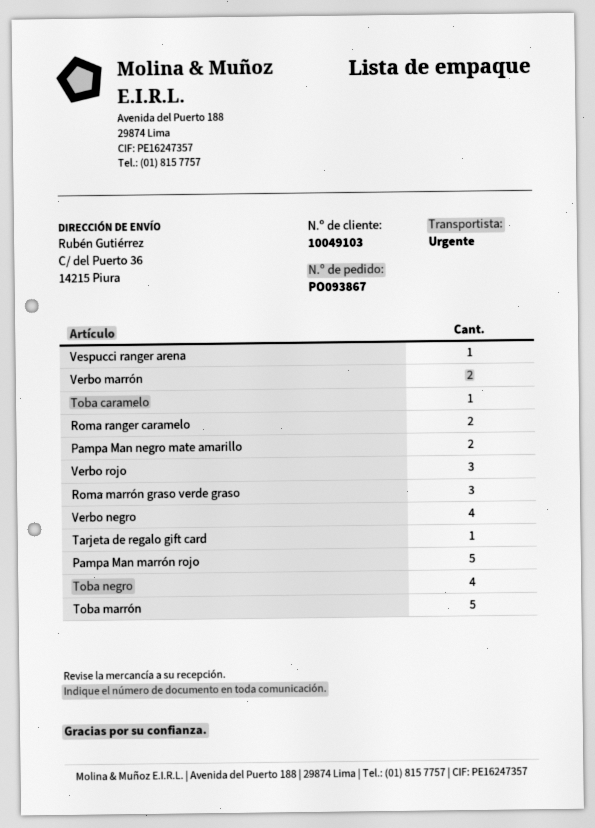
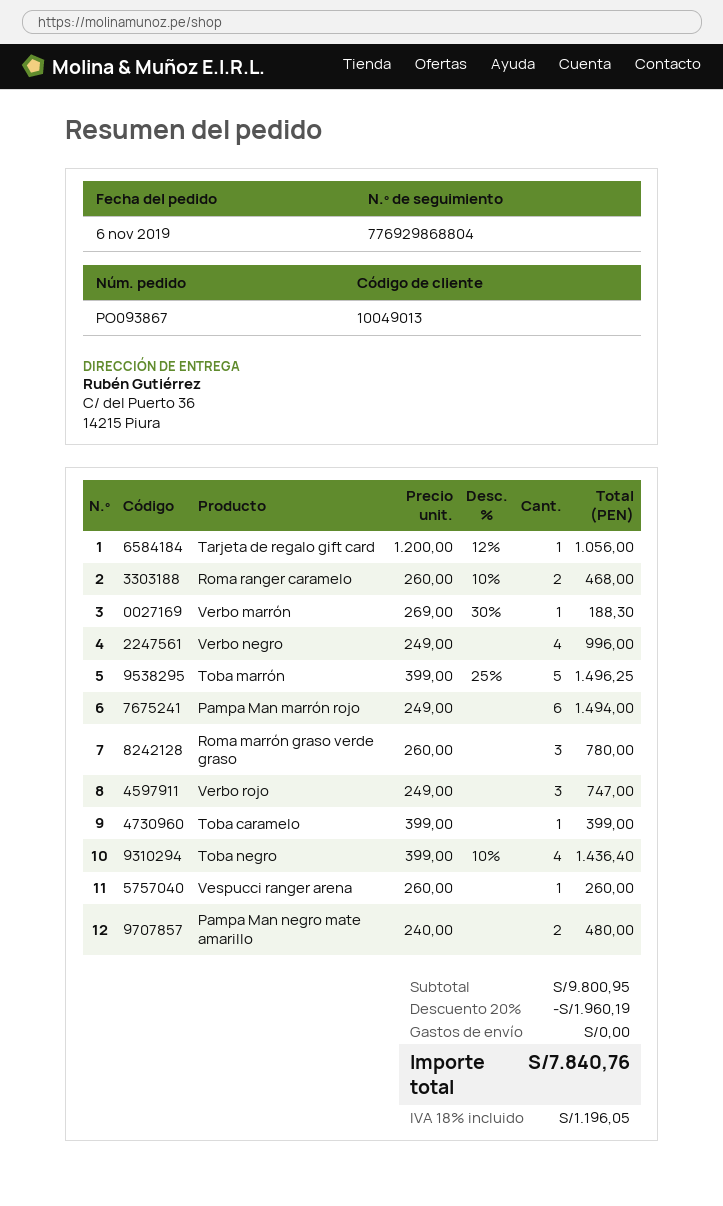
customer number: 10049103 -> 10049013
Verbo marrón: 2 -> 1
Pampa Man marrón rojo: 5 -> 6

